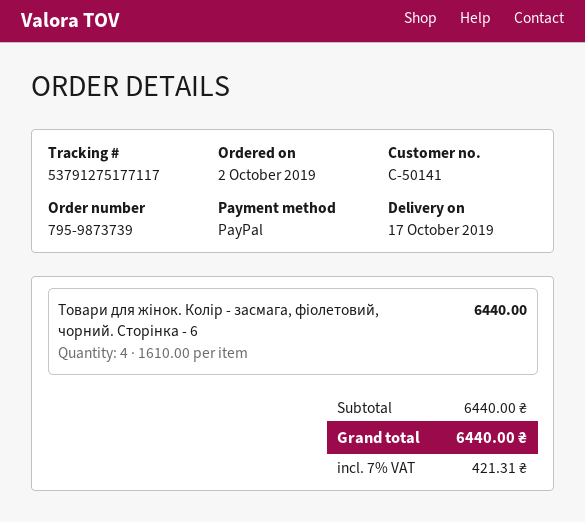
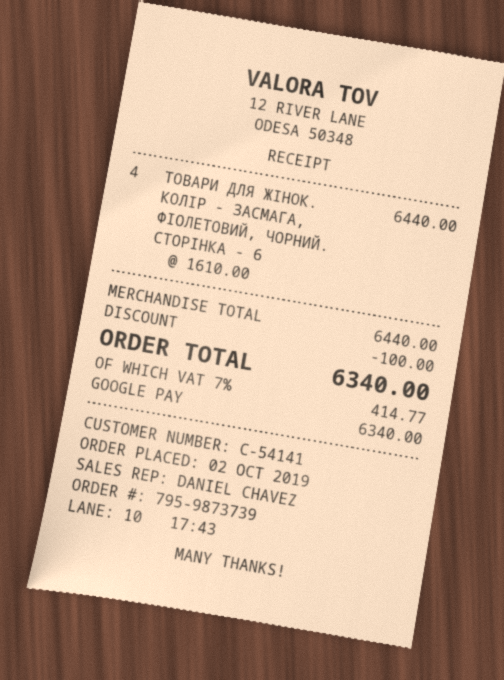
customer number: C-50141 -> C-54141
payment method: PayPal -> Google Pay
discount: none -> 100.00
tax: 7% = 421.31 -> 7% = 414.77
total: 6440.00 -> 6340.00

